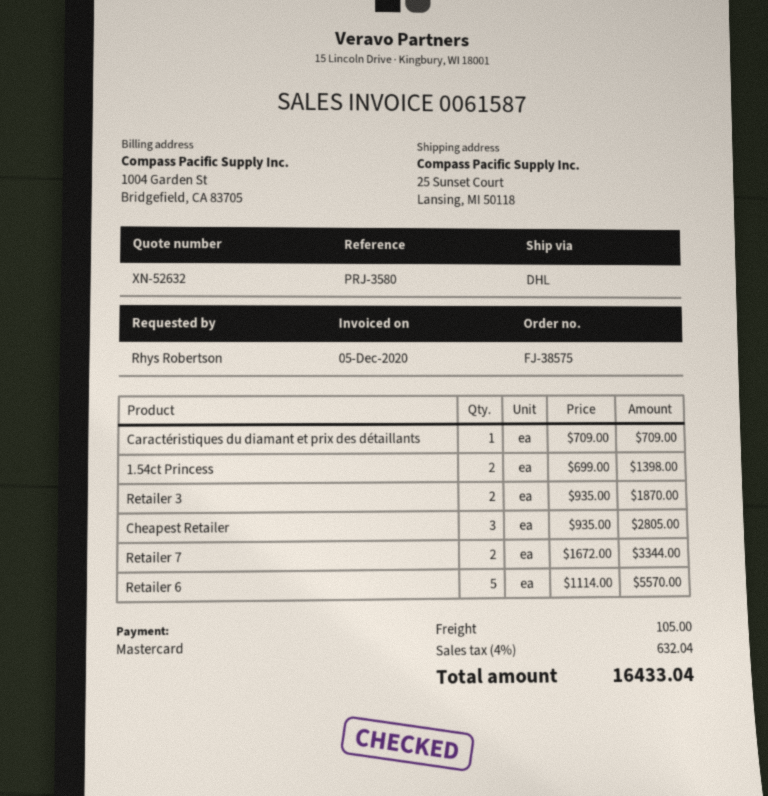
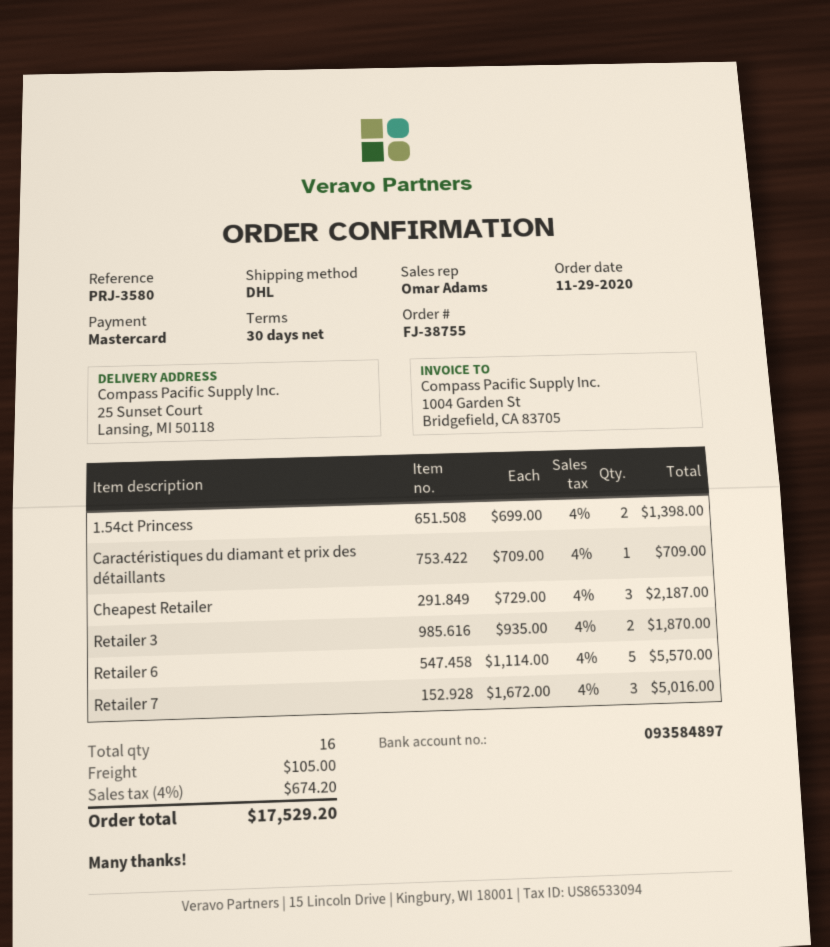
order number: FJ-38575 -> FJ-38755
Cheapest Retailer: 3 x 935.00 = 2805.00 -> 3 x 729.00 = 2187.00
Retailer 7: 2 x 1672.00 = 3344.00 -> 3 x 1672.00 = 5016.00
tax: 4% = 632.04 -> 4% = 674.20
total: 16433.04 -> 17529.20

